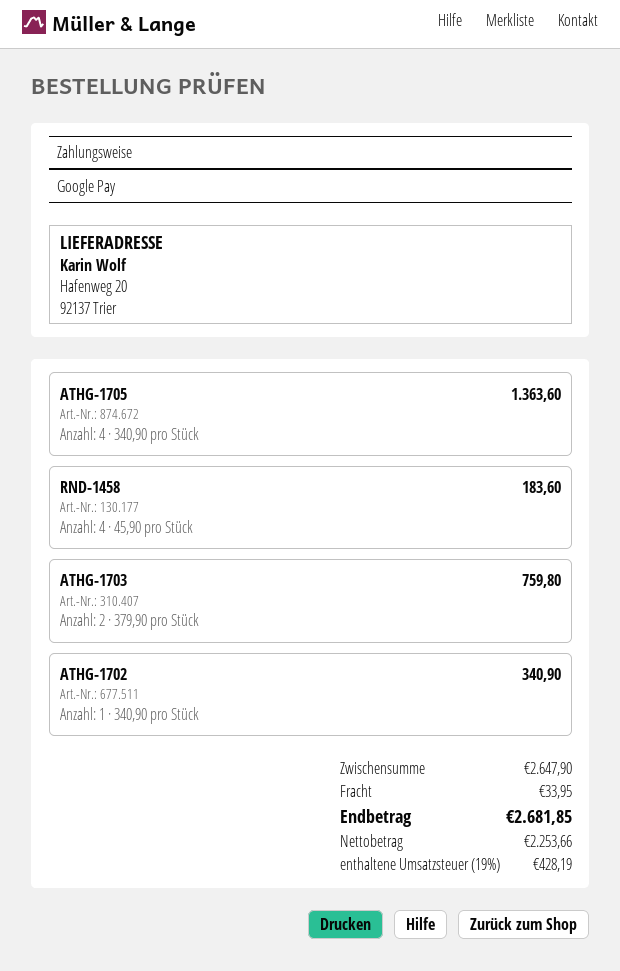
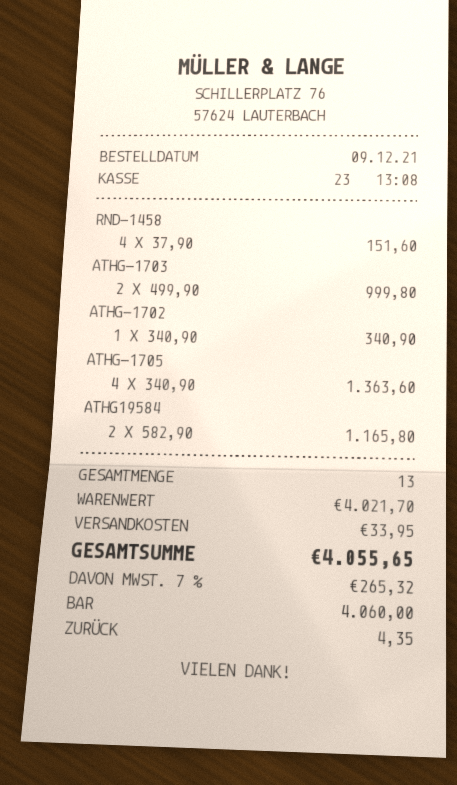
payment method: Google Pay -> cash
RND-1458: 4 x 45.90 = 183.60 -> 4 x 37.90 = 151.60
ATHG-1703: 2 x 379.90 = 759.80 -> 2 x 499.90 = 999.80
ATHG19584: none -> 2 x 582.90 = 1165.80
subtotal: 2647.90 -> 4021.70
tax: 19% = 428.19 -> 7% = 265.32
total: 2681.85 -> 4055.65

